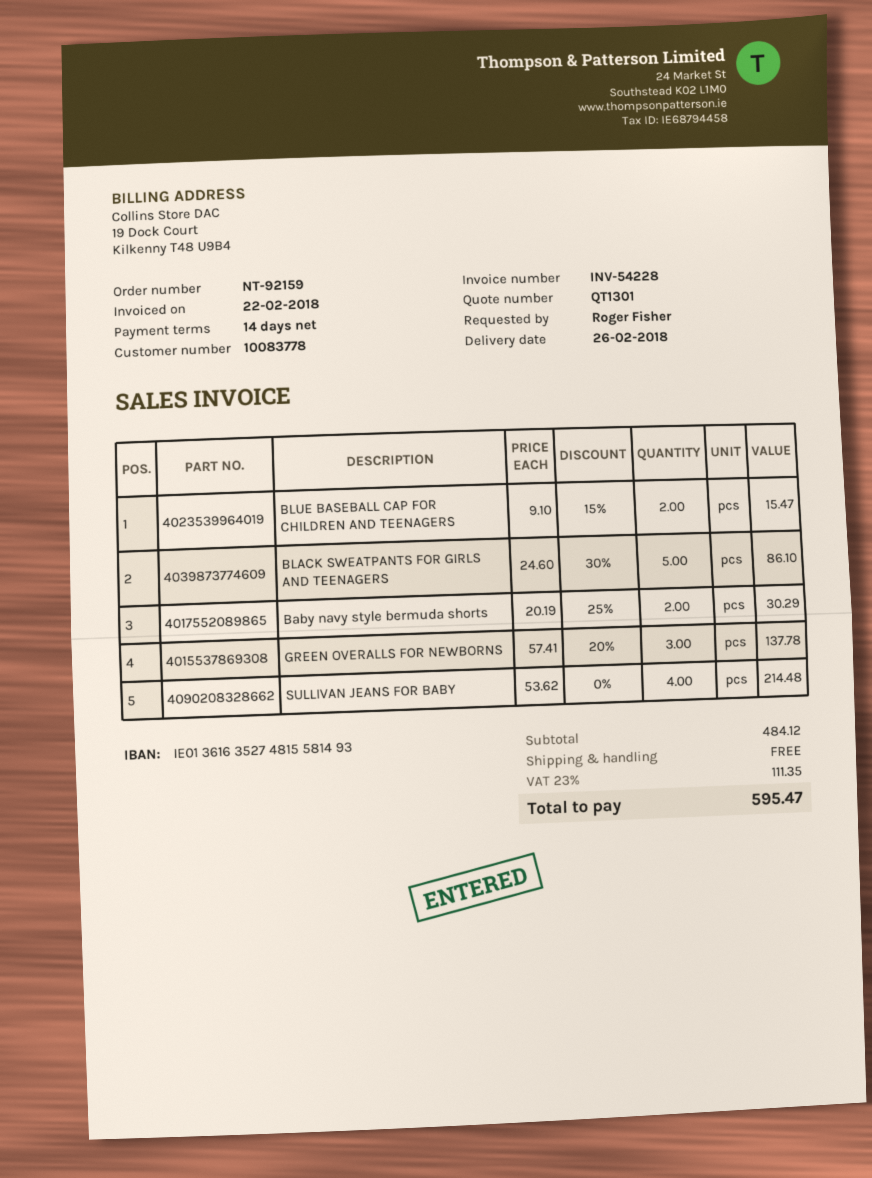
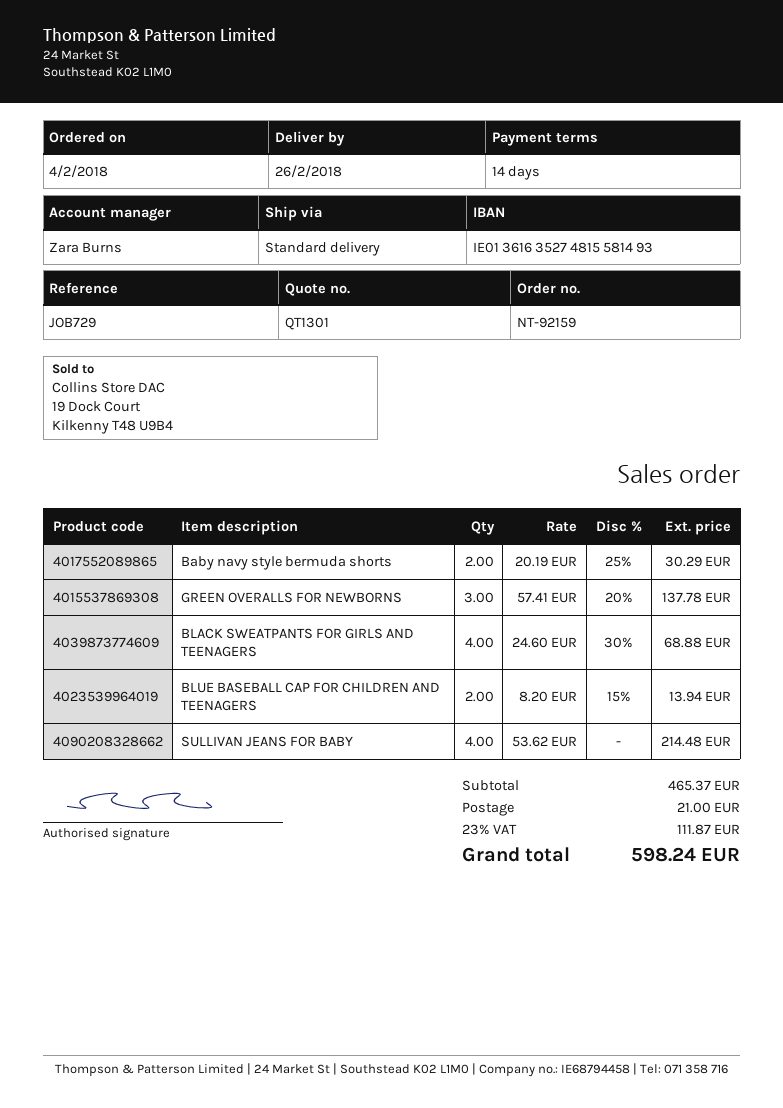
BLUE BASEBALL CAP FOR CHILDREN AND TEENAGERS: 2 x 9.10 - 15% = 15.47 -> 2 x 8.20 - 15% = 13.94
BLACK SWEATPANTS FOR GIRLS AND TEENAGERS: 5 x 24.60 - 30% = 86.10 -> 4 x 24.60 - 30% = 68.88
subtotal: 484.12 -> 465.37
shipping: 0.00 -> 21.00
tax: 23% = 111.35 -> 23% = 111.87
total: 595.47 -> 598.24

